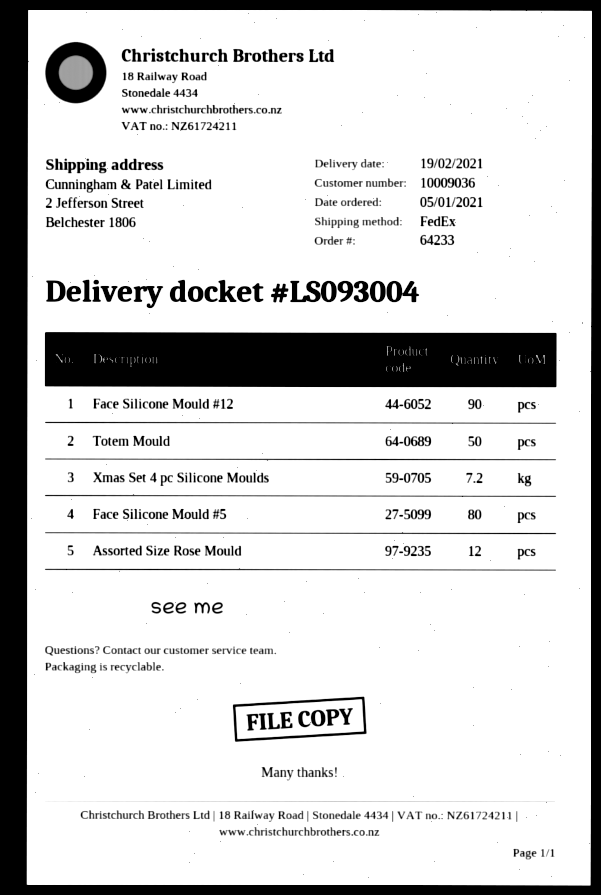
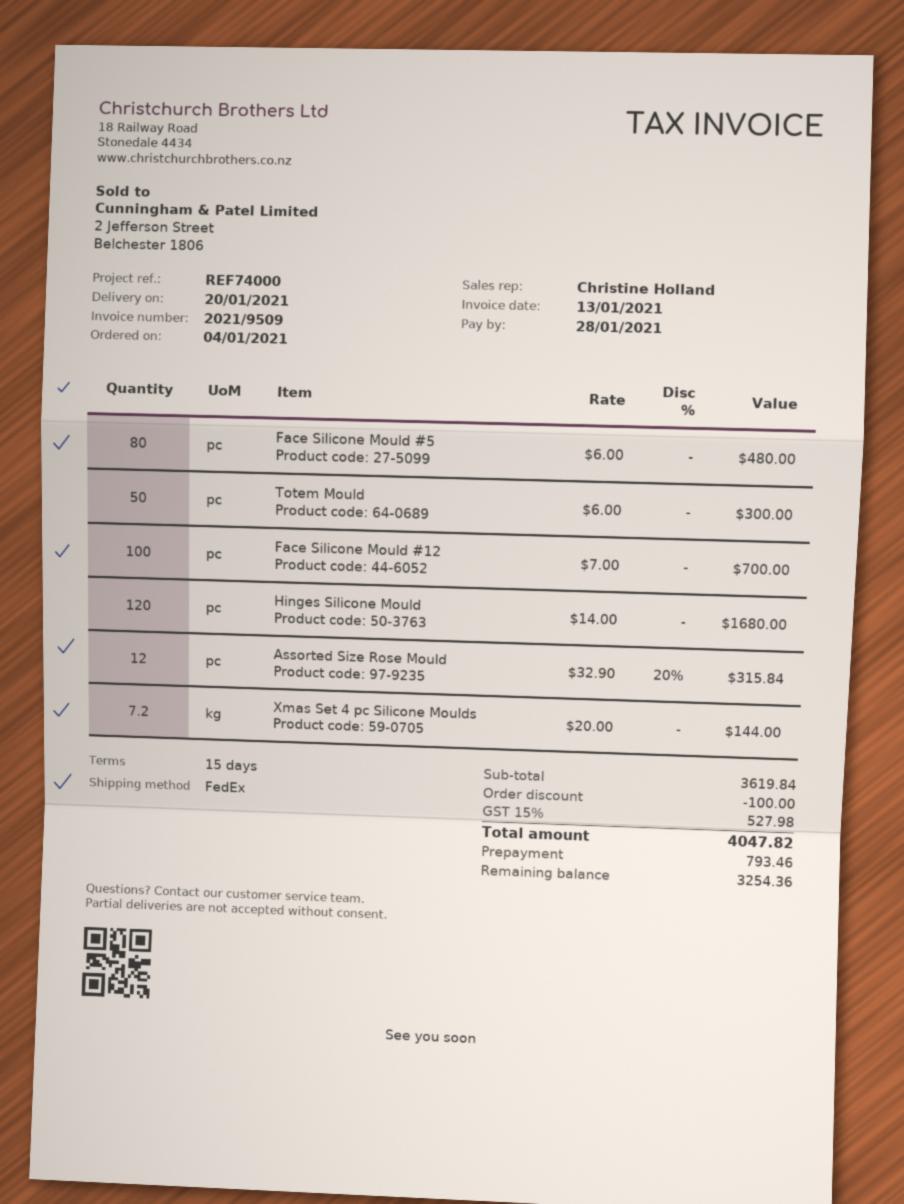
order date: 2021-01-05 -> 2021-01-04
delivery date: 2021-02-19 -> 2021-01-20
Face Silicone Mould #12: 90 -> 100
Hinges Silicone Mould: none -> 120

